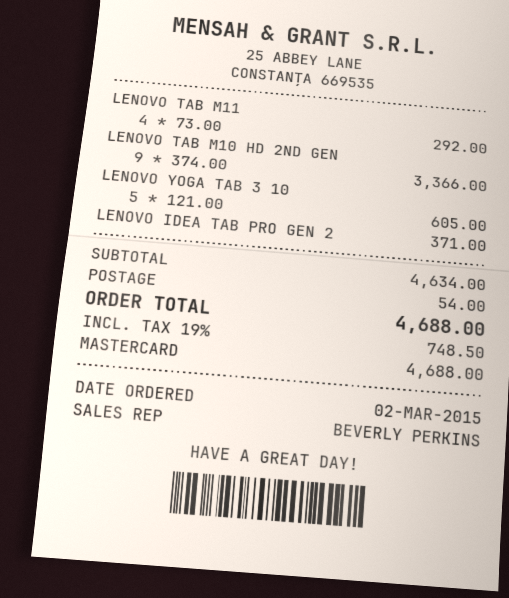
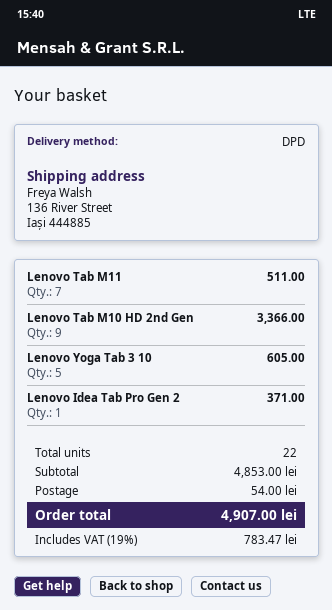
LENOVO TAB M11: 4 for 292.00 -> 7 for 511.00
subtotal: 4634.00 -> 4853.00
tax: 19% = 748.50 -> 19% = 783.47
total: 4688.00 -> 4907.00

